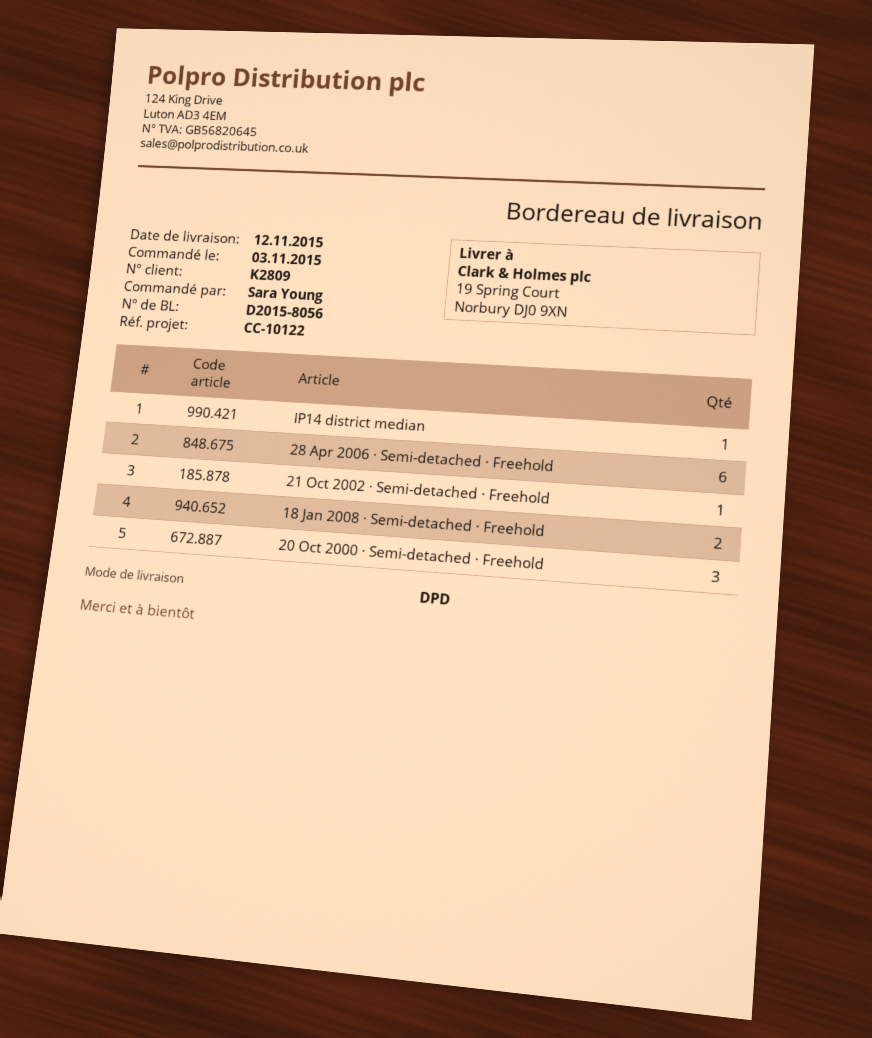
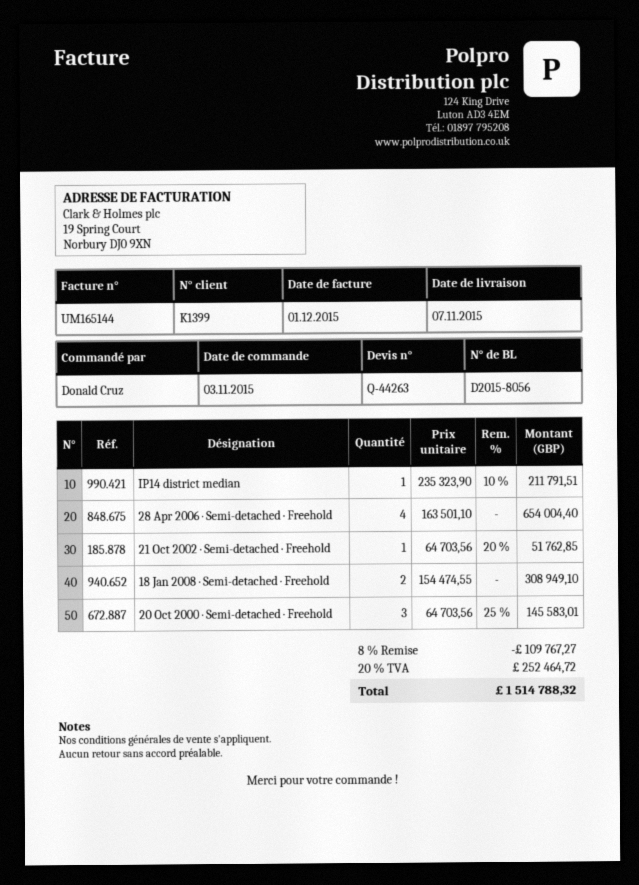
delivery date: 2015-11-12 -> 2015-11-07
customer number: K2809 -> K1399
ordered by: Sara Young -> Donald Cruz
28 Apr 2006 · Semi-detached · Freehold: 6 -> 4

